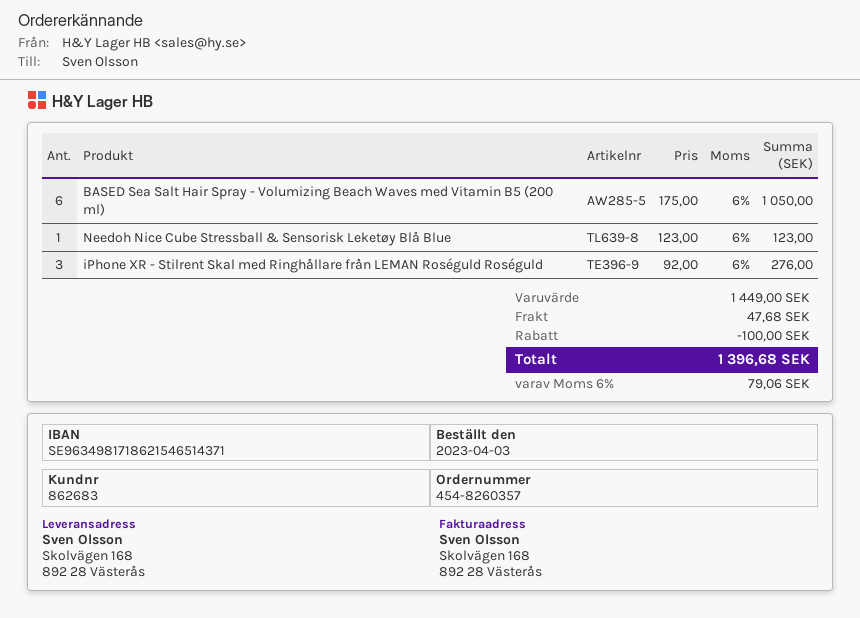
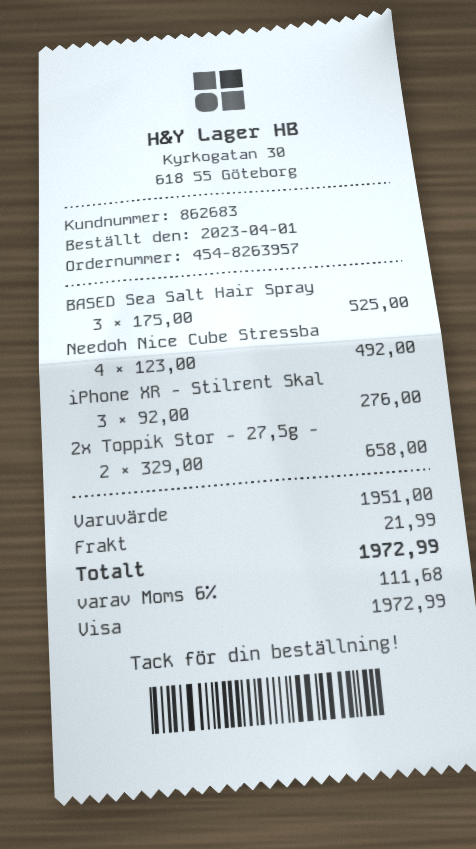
order number: 454-8260357 -> 454-8263957
order date: 2023-04-03 -> 2023-04-01
BASED Sea Salt Hair Spray - Volumizing Beach Waves med Vitamin B5 (200 ml): 6 x 175.00 = 1050.00 -> 3 x 175.00 = 525.00
Needoh Nice Cube Stressball & Sensorisk Leketøy Blå Blue: 1 x 123.00 = 123.00 -> 4 x 123.00 = 492.00
2x Toppik Stor - 27,5g -: none -> 2 x 329.00 = 658.00
subtotal: 1449.00 -> 1951.00
discount: 100.00 -> none
shipping: 47.68 -> 21.99
tax: 6% = 79.06 -> 6% = 111.68
total: 1396.68 -> 1972.99

